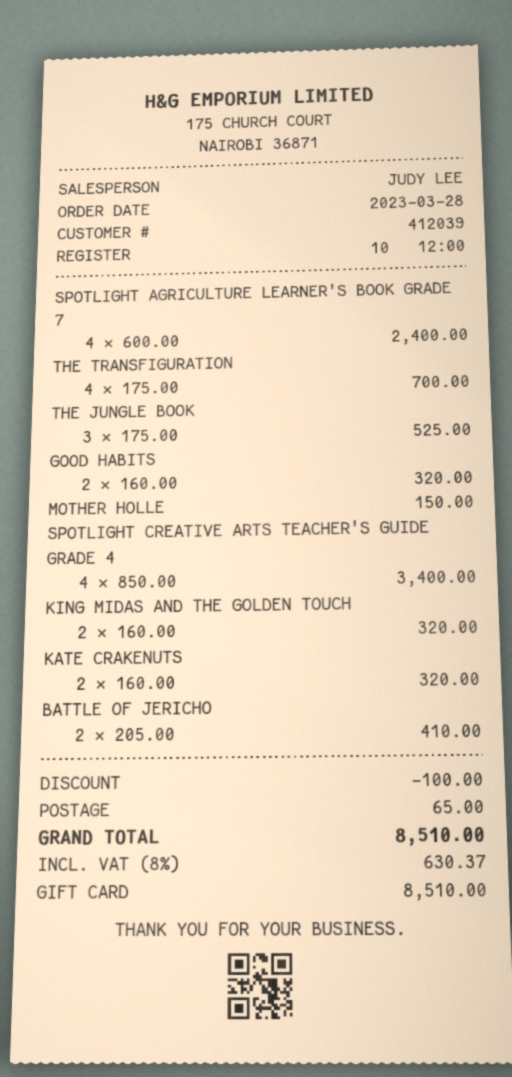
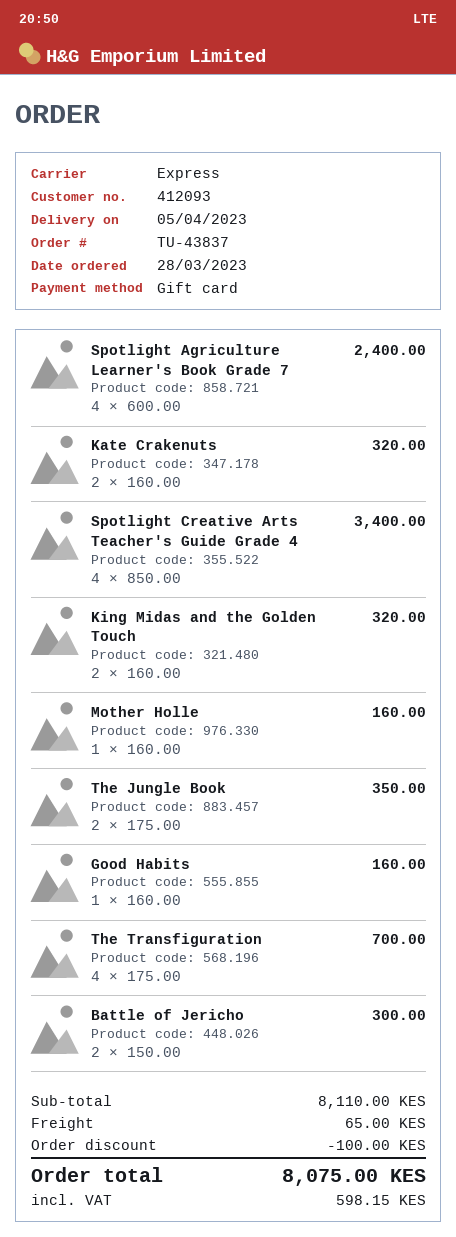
customer number: 412039 -> 412093
THE JUNGLE BOOK: 3 x 175.00 = 525.00 -> 2 x 175.00 = 350.00
GOOD HABITS: 2 x 160.00 = 320.00 -> 1 x 160.00 = 160.00
MOTHER HOLLE: 1 x 150.00 = 150.00 -> 1 x 160.00 = 160.00
BATTLE OF JERICHO: 2 x 205.00 = 410.00 -> 2 x 150.00 = 300.00
tax: 630.37 -> 598.15
total: 8510.00 -> 8075.00

